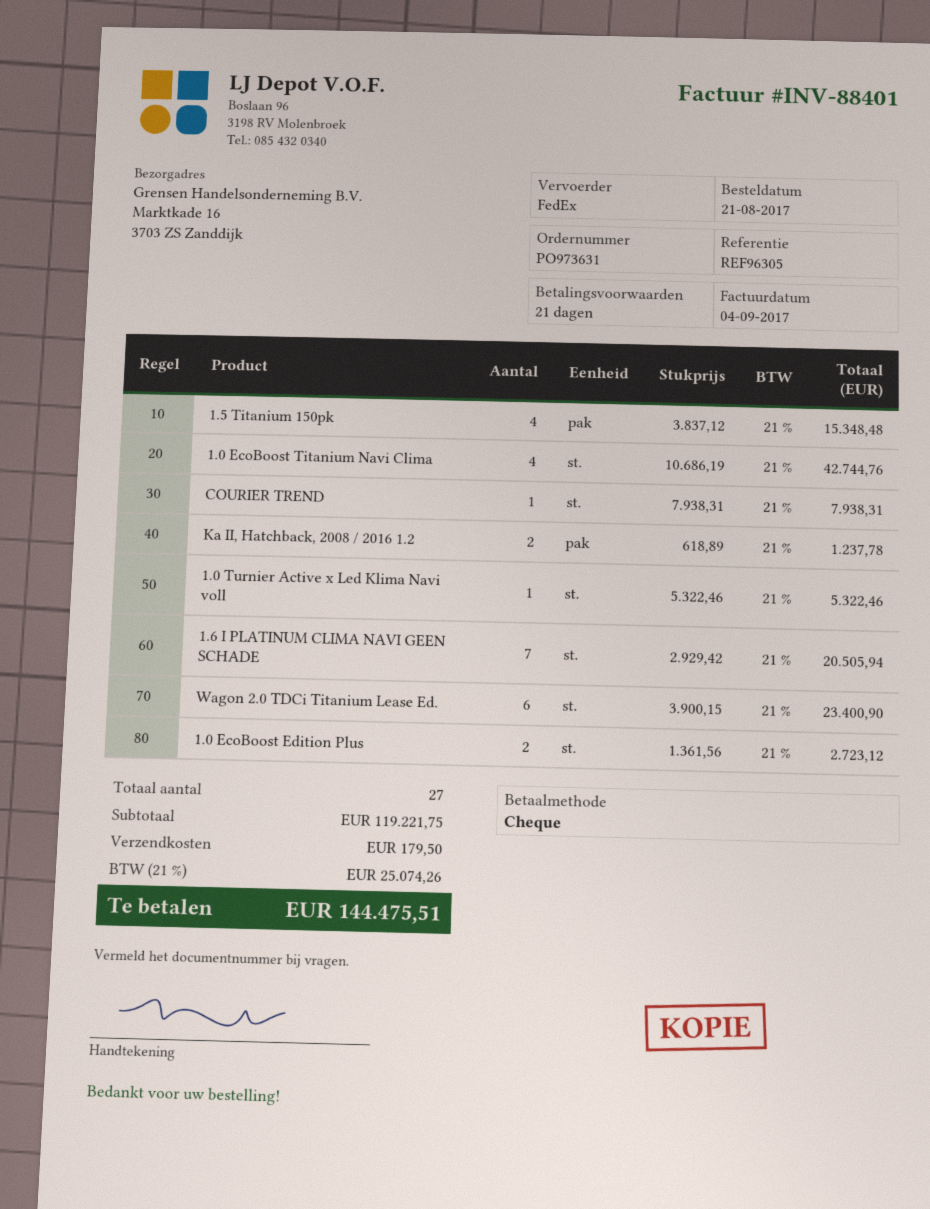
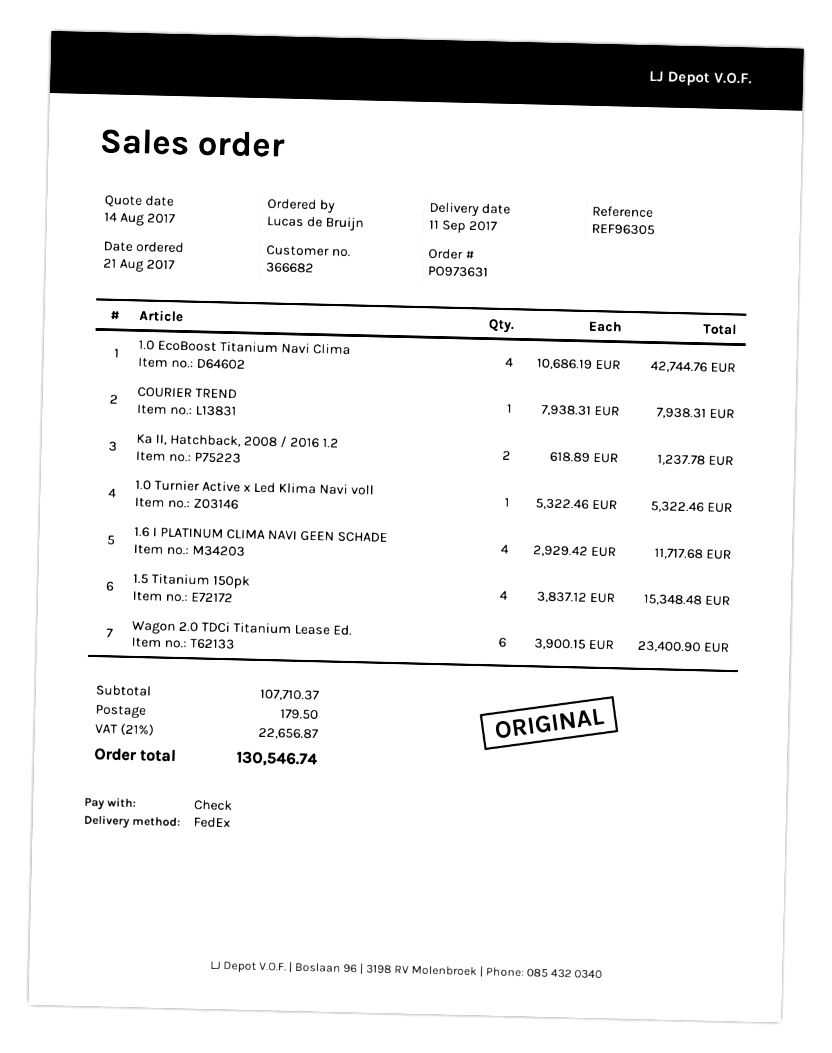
1.6 I PLATINUM CLIMA NAVI GEEN SCHADE: 7 x 2929.42 = 20505.94 -> 4 x 2929.42 = 11717.68
1.0 EcoBoost Edition Plus: 2 x 1361.56 = 2723.12 -> none
subtotal: 119221.75 -> 107710.37
tax: 21% = 25074.26 -> 21% = 22656.87
total: 144475.51 -> 130546.74

